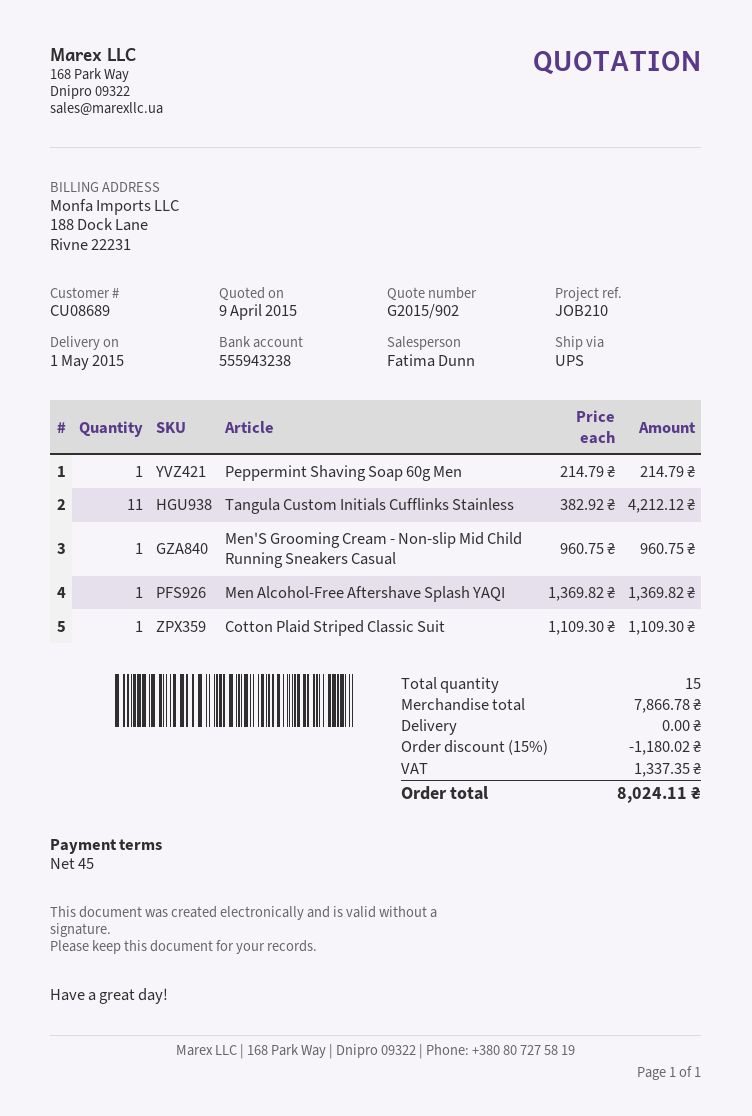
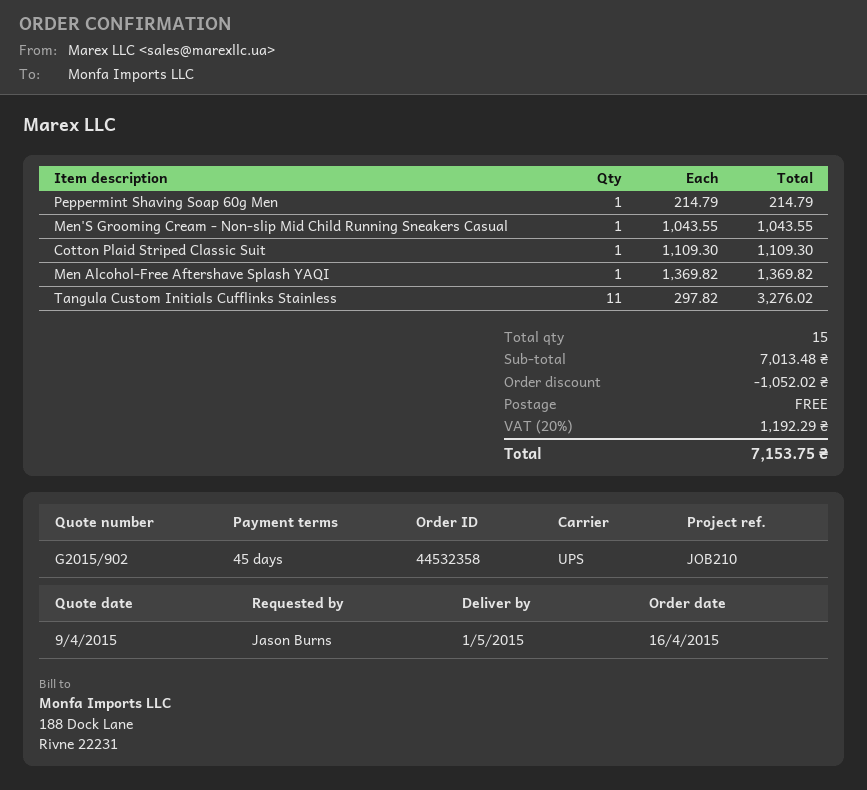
Tangula Custom Initials Cufflinks Stainless: 11 x 382.92 = 4212.12 -> 11 x 297.82 = 3276.02
Men'S Grooming Cream - Non-slip Mid Child Running Sneakers Casual: 1 x 960.75 = 960.75 -> 1 x 1043.55 = 1043.55
subtotal: 7866.78 -> 7013.48
discount: 1180.02 -> 1052.02
tax: 1337.35 -> 1192.29
total: 8024.11 -> 7153.75

